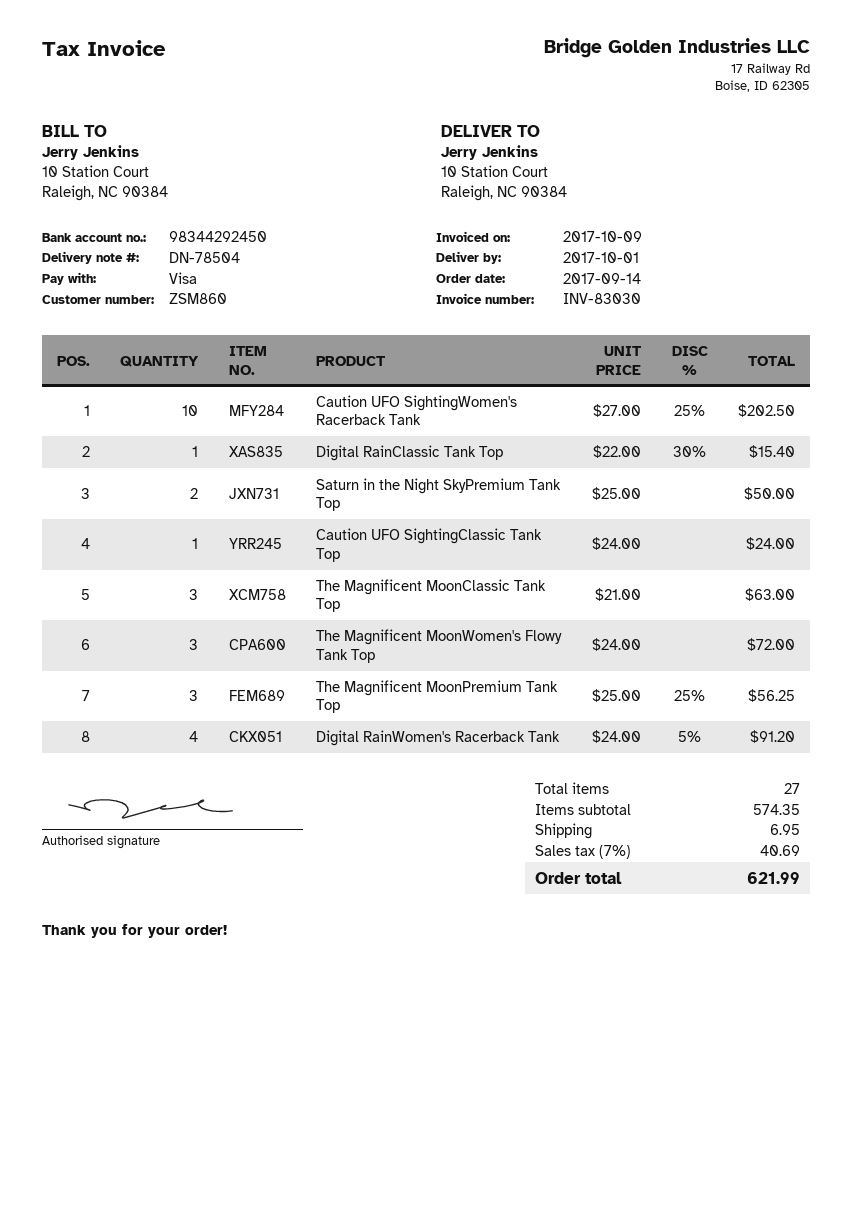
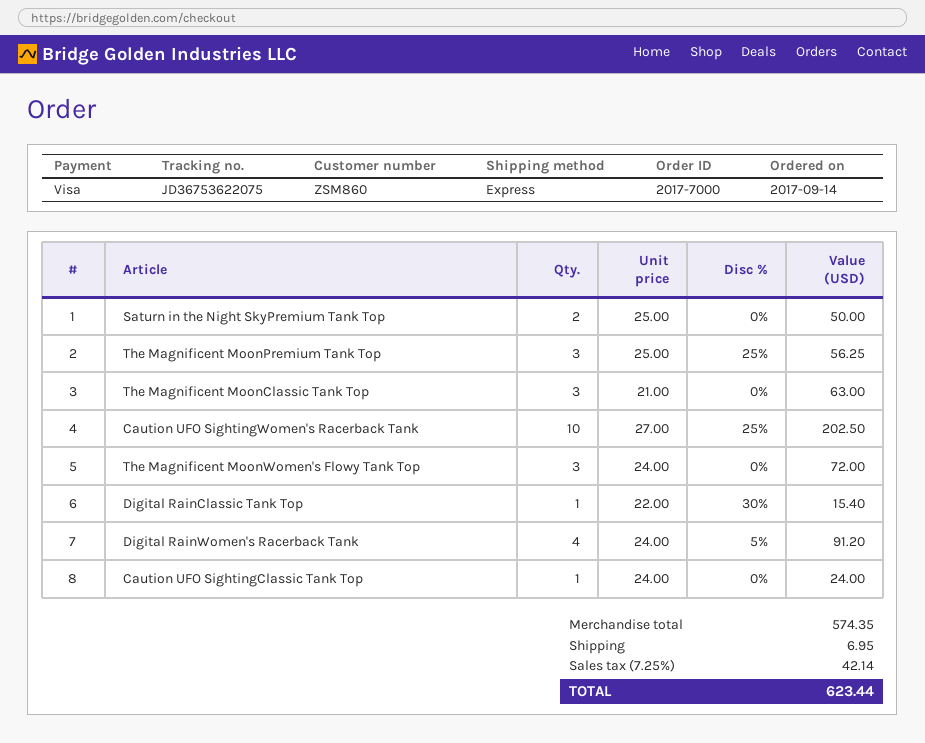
tax: 7% = 40.69 -> 7.25% = 42.14
total: 621.99 -> 623.44

